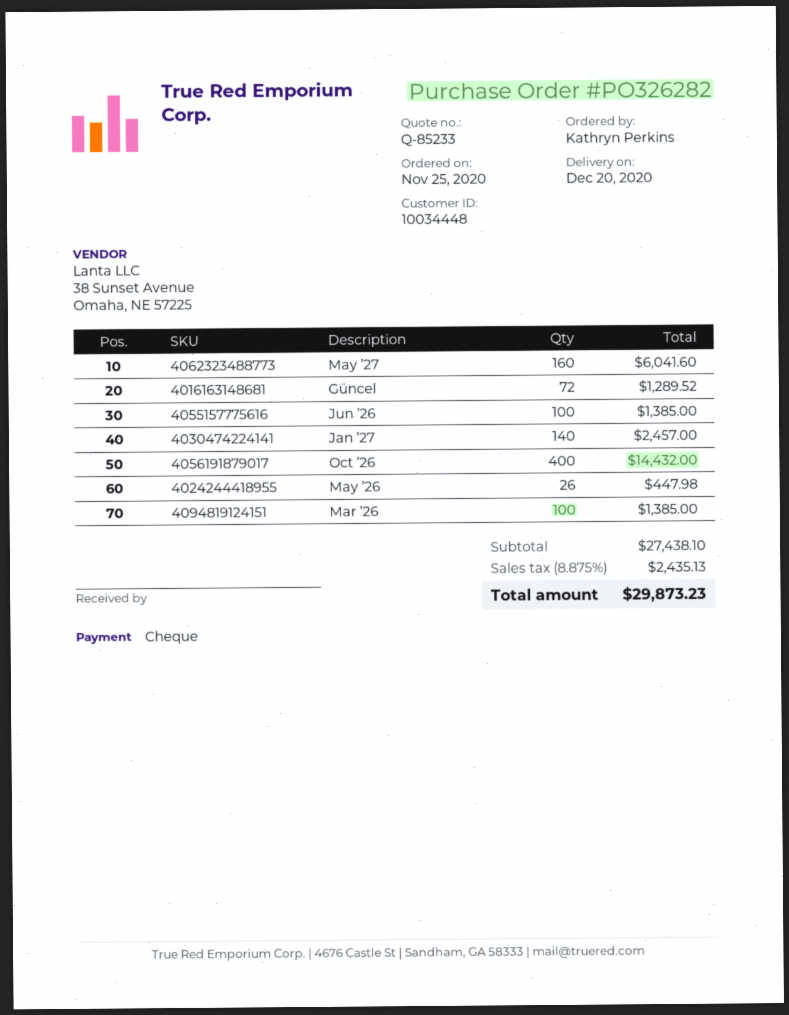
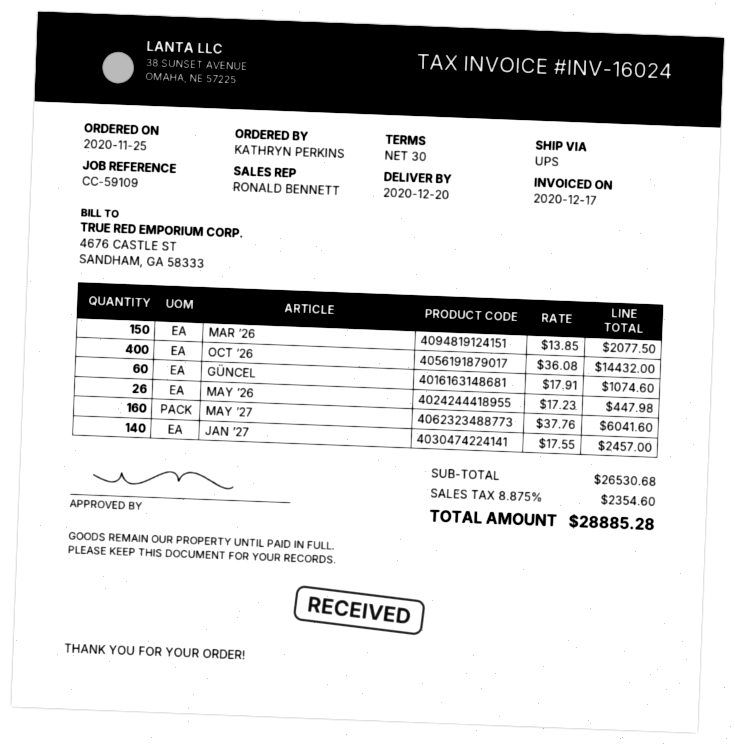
Güncel: 72 for 1289.52 -> 60 for 1074.60
Jun ’26: 100 for 1385.00 -> none
Mar ’26: 100 for 1385.00 -> 150 for 2077.50
subtotal: 27438.10 -> 26530.68
tax: 8.875% = 2435.13 -> 8.875% = 2354.60
total: 29873.23 -> 28885.28

